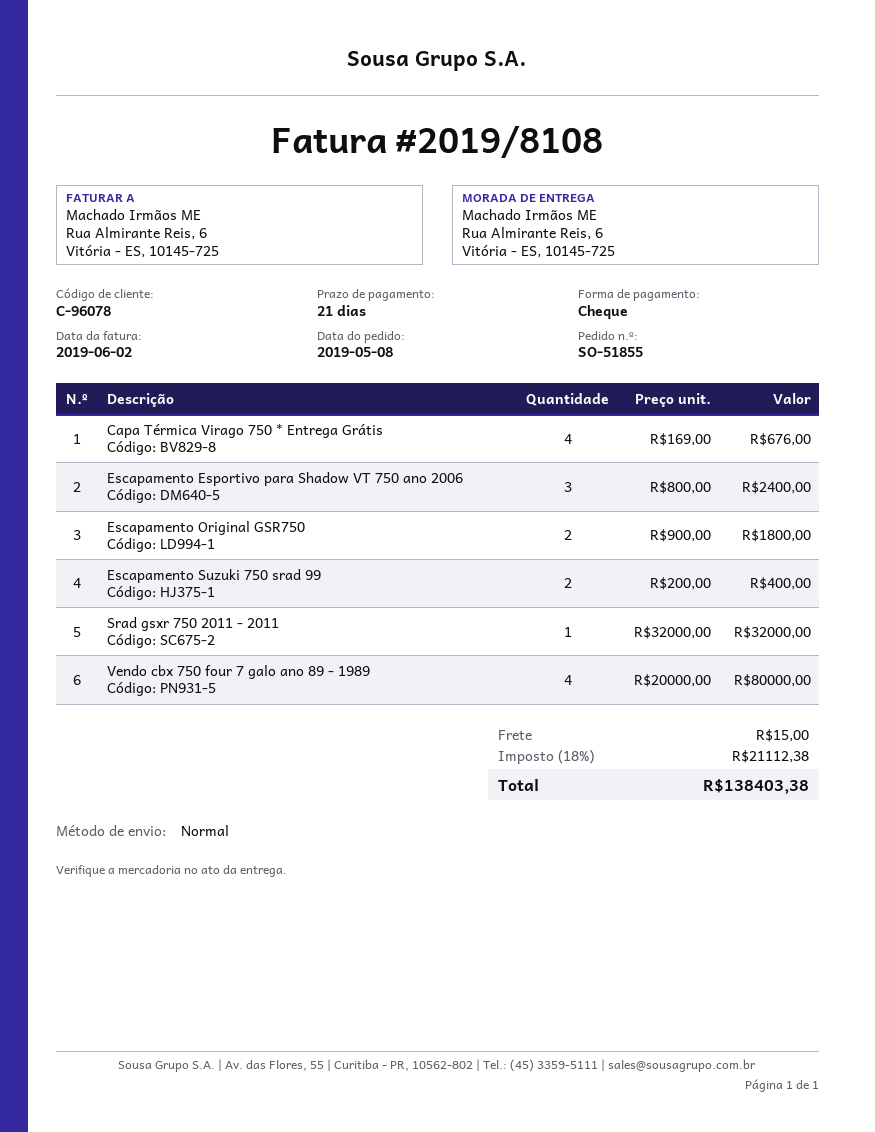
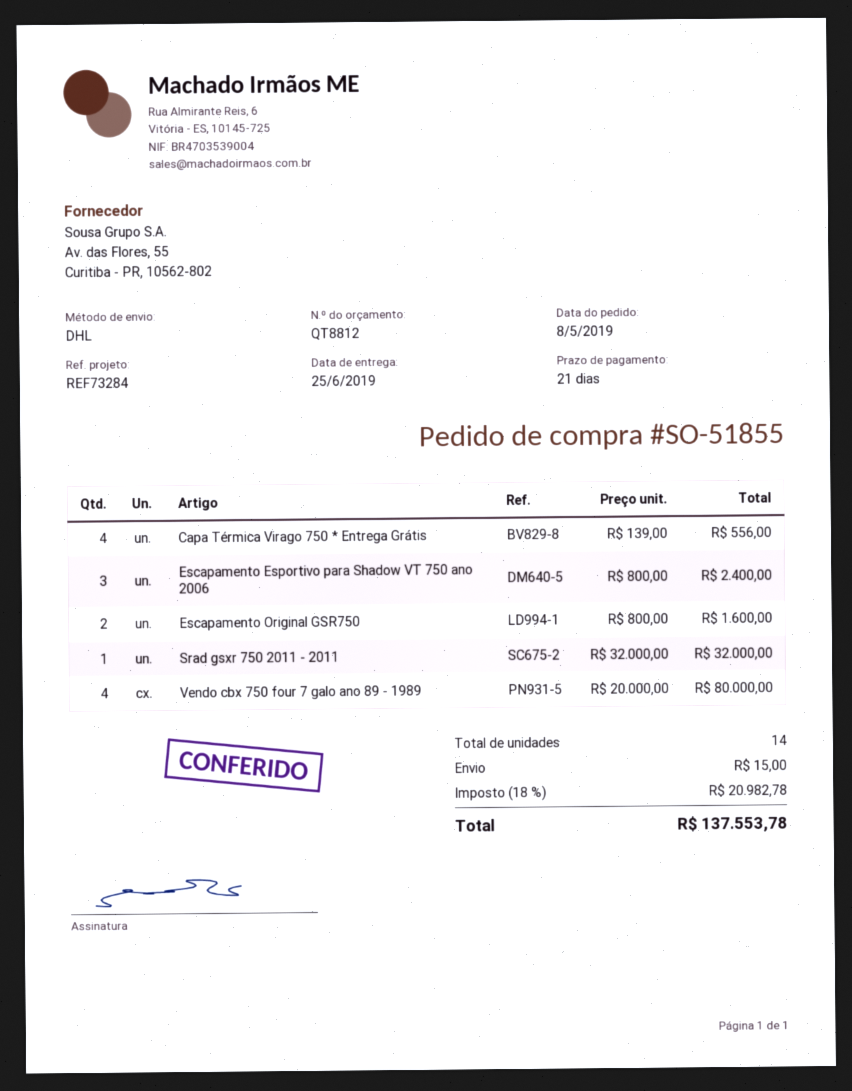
shipping method: standard -> DHL
Capa Térmica Virago 750 * Entrega Grátis: 4 x 169.00 = 676.00 -> 4 x 139.00 = 556.00
Escapamento Original GSR750: 2 x 900.00 = 1800.00 -> 2 x 800.00 = 1600.00
Escapamento Suzuki 750 srad 99: 2 x 200.00 = 400.00 -> none
tax: 18% = 21112.38 -> 18% = 20982.78
total: 138403.38 -> 137553.78

